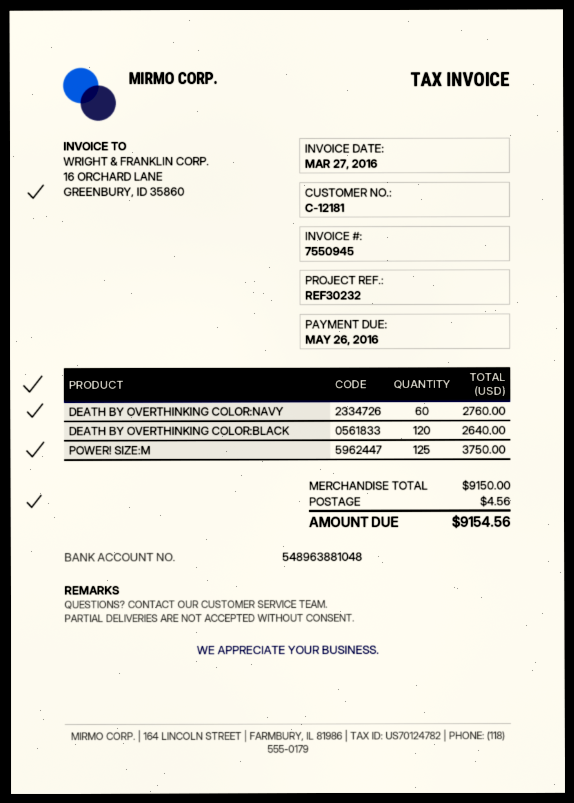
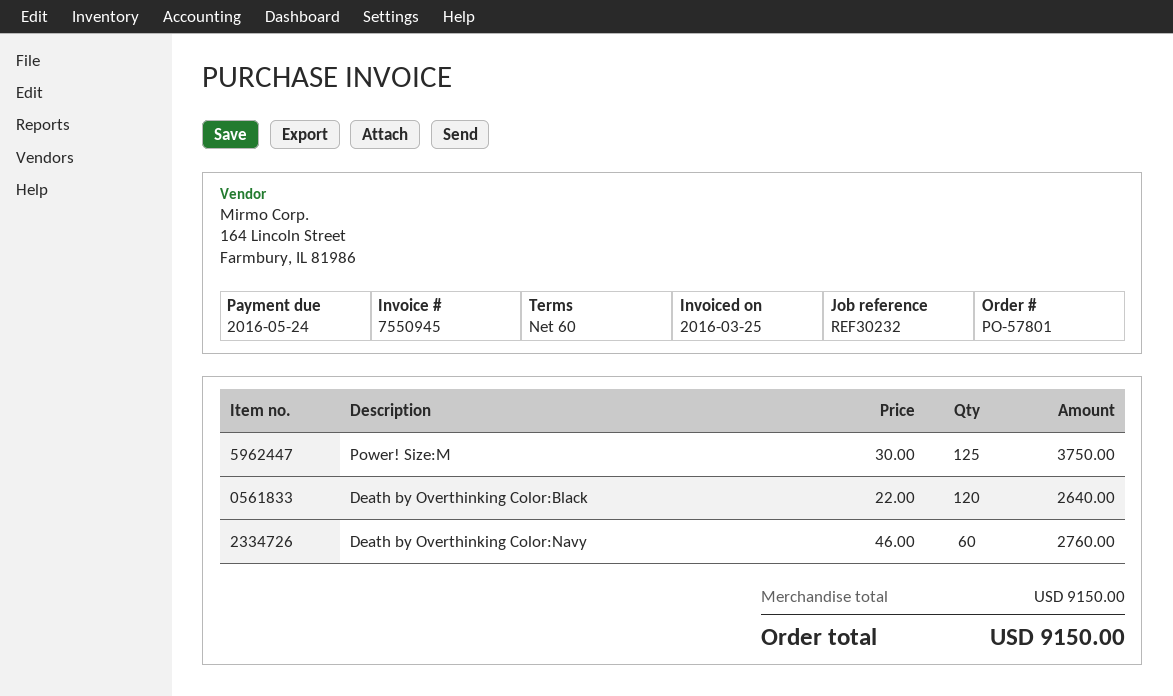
invoice date: 2016-03-27 -> 2016-03-25
due date: 2016-05-26 -> 2016-05-24
shipping: 4.56 -> none
total: 9154.56 -> 9150.00

